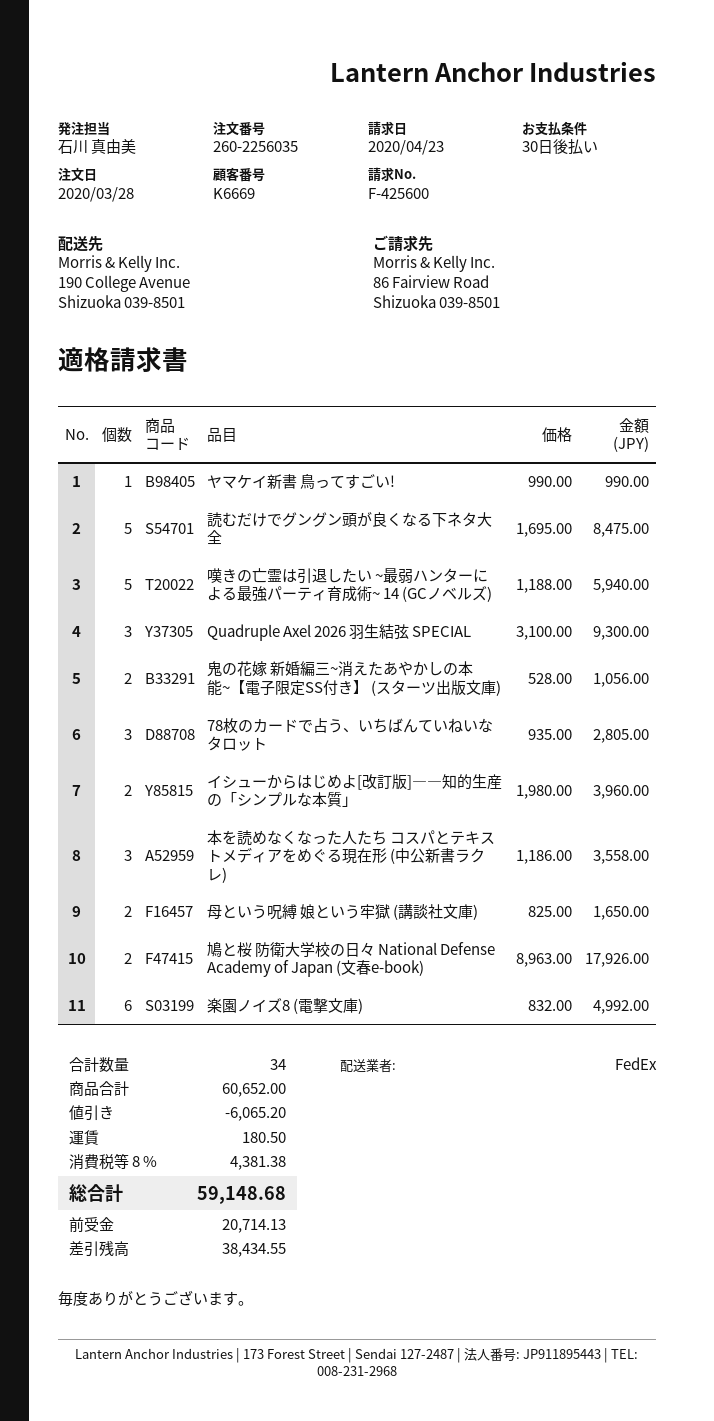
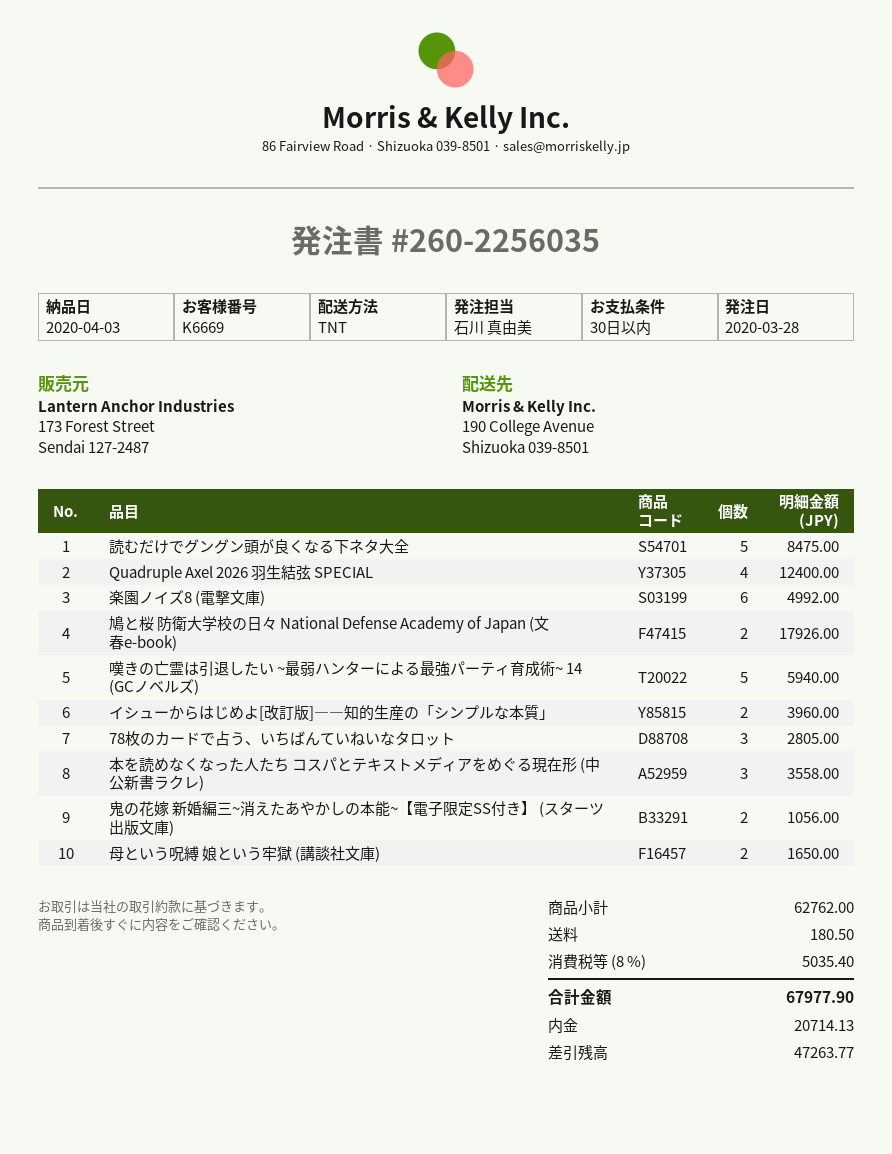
shipping method: FedEx -> TNT
ヤマケイ新書 鳥ってすごい!: 1 for 990.00 -> none
Quadruple Axel 2026 羽生結弦 SPECIAL: 3 for 9300.00 -> 4 for 12400.00
subtotal: 60652.00 -> 62762.00
discount: 6065.20 -> none
tax: 8% = 4381.38 -> 8% = 5035.40
total: 59148.68 -> 67977.90
balance: 38434.55 -> 47263.77

